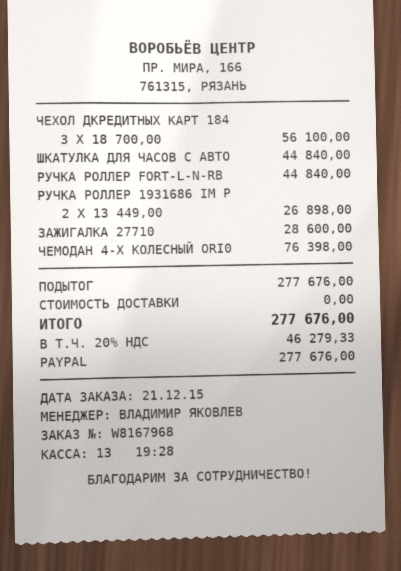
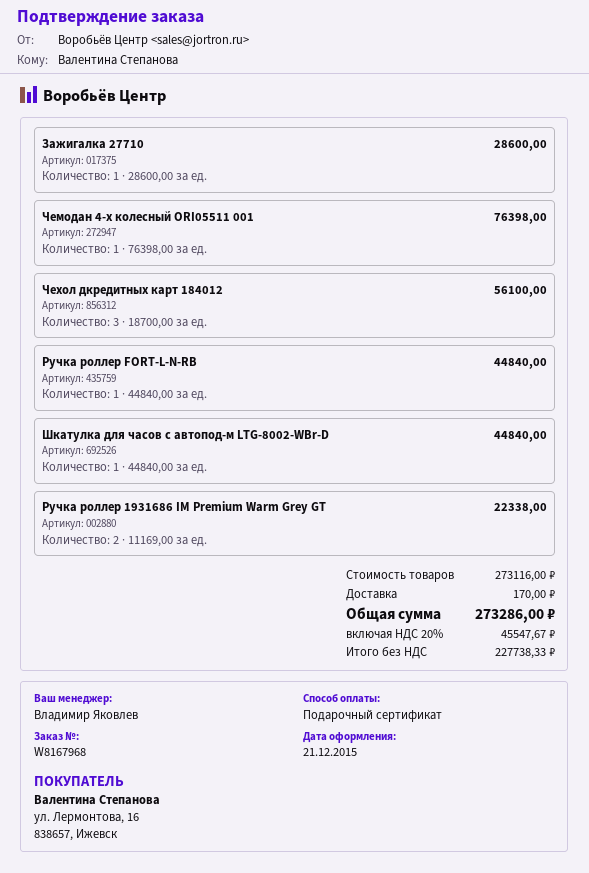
payment method: PayPal -> gift card
РУЧКА РОЛЛЕР 1931686 IM P: 2 x 13449.00 = 26898.00 -> 2 x 11169.00 = 22338.00
subtotal: 277676.00 -> 273116.00
shipping: 0.00 -> 170.00
tax: 20% = 46279.33 -> 20% = 45547.67
total: 277676.00 -> 273286.00

